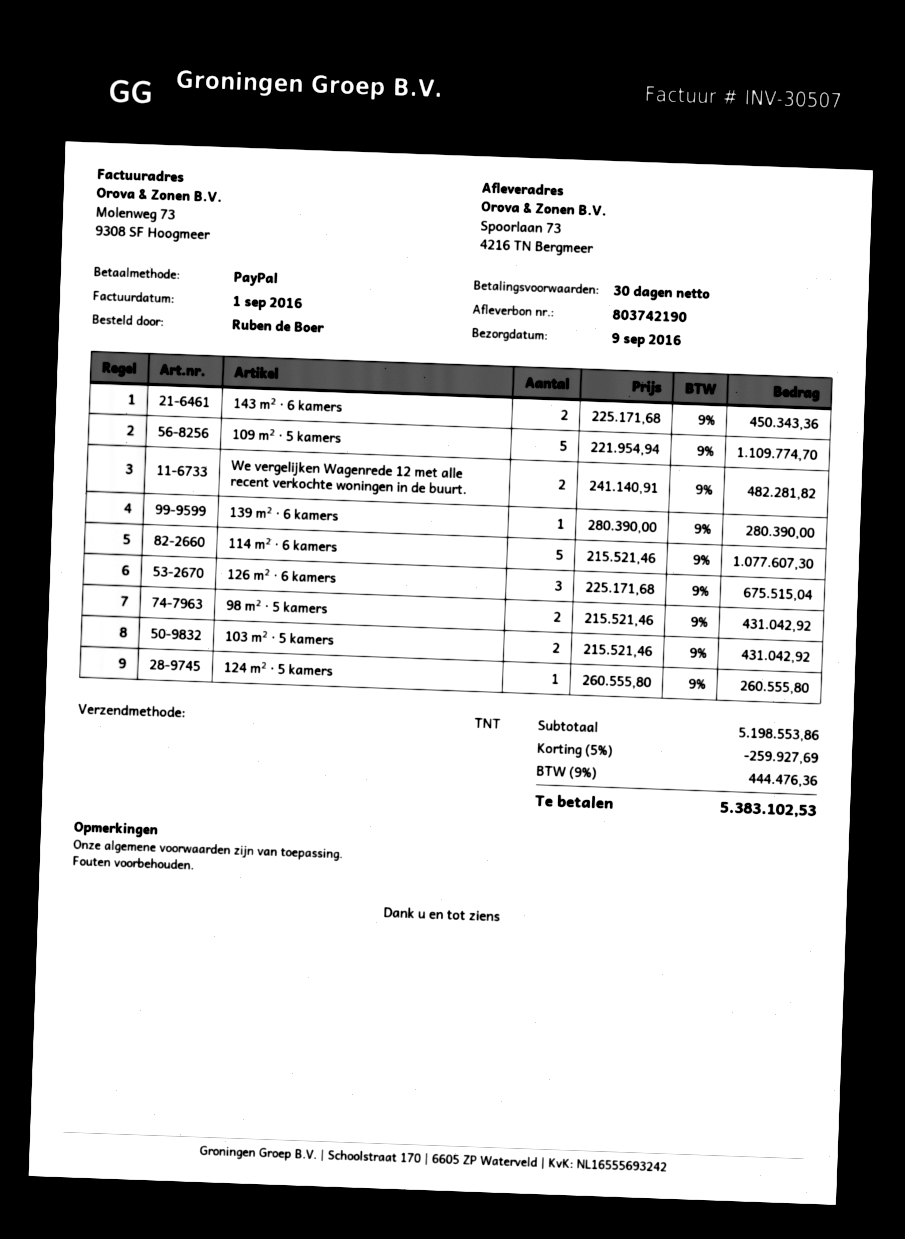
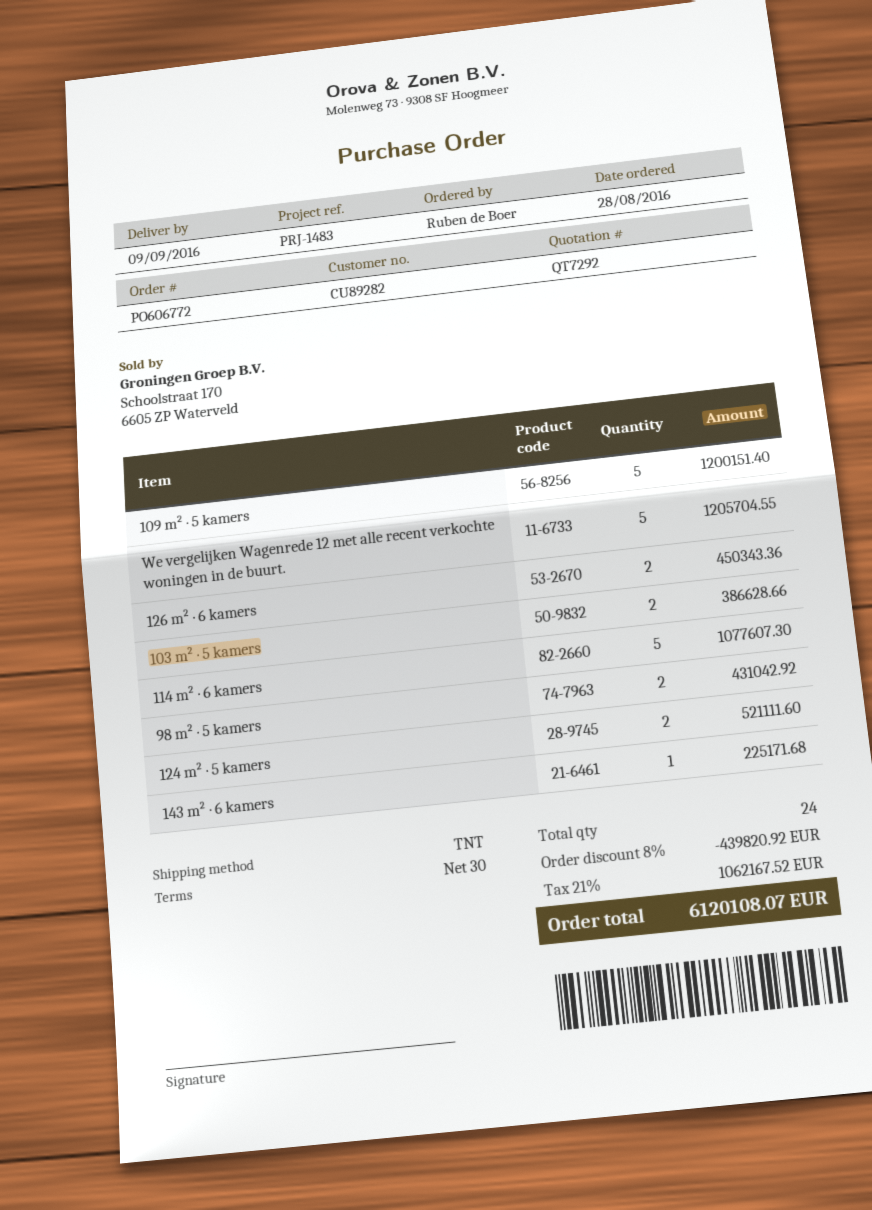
143 m² · 6 kamers: 2 for 450343.36 -> 1 for 225171.68
109 m² · 5 kamers: 5 for 1109774.70 -> 5 for 1200151.40
We vergelijken Wagenrede 12 met alle recent verkochte woningen in de buurt.: 2 for 482281.82 -> 5 for 1205704.55
139 m² · 6 kamers: 1 for 280390.00 -> none
126 m² · 6 kamers: 3 for 675515.04 -> 2 for 450343.36
103 m² · 5 kamers: 2 for 431042.92 -> 2 for 386628.66
124 m² · 5 kamers: 1 for 260555.80 -> 2 for 521111.60
discount: 5% = 259927.69 -> 8% = 439820.92
tax: 9% = 444476.36 -> 21% = 1062167.52
total: 5383102.53 -> 6120108.07

